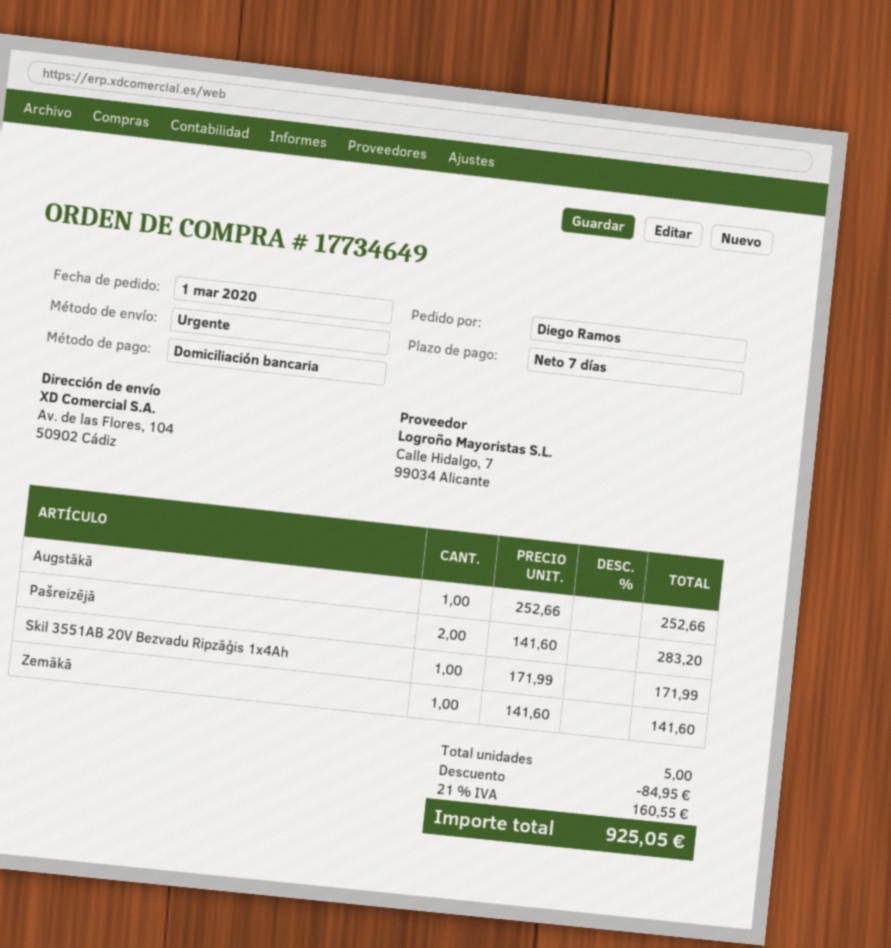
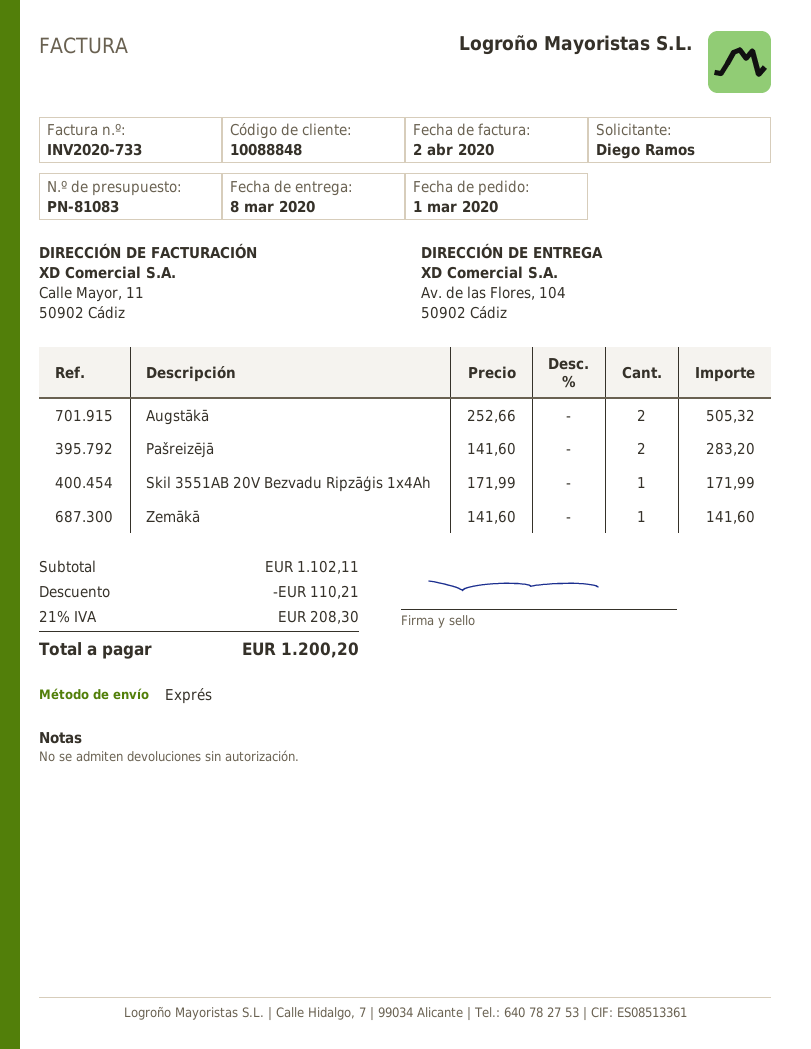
Augstākā: 1 x 252.66 = 252.66 -> 2 x 252.66 = 505.32
discount: 84.95 -> 110.21
tax: 21% = 160.55 -> 21% = 208.30
total: 925.05 -> 1200.20

